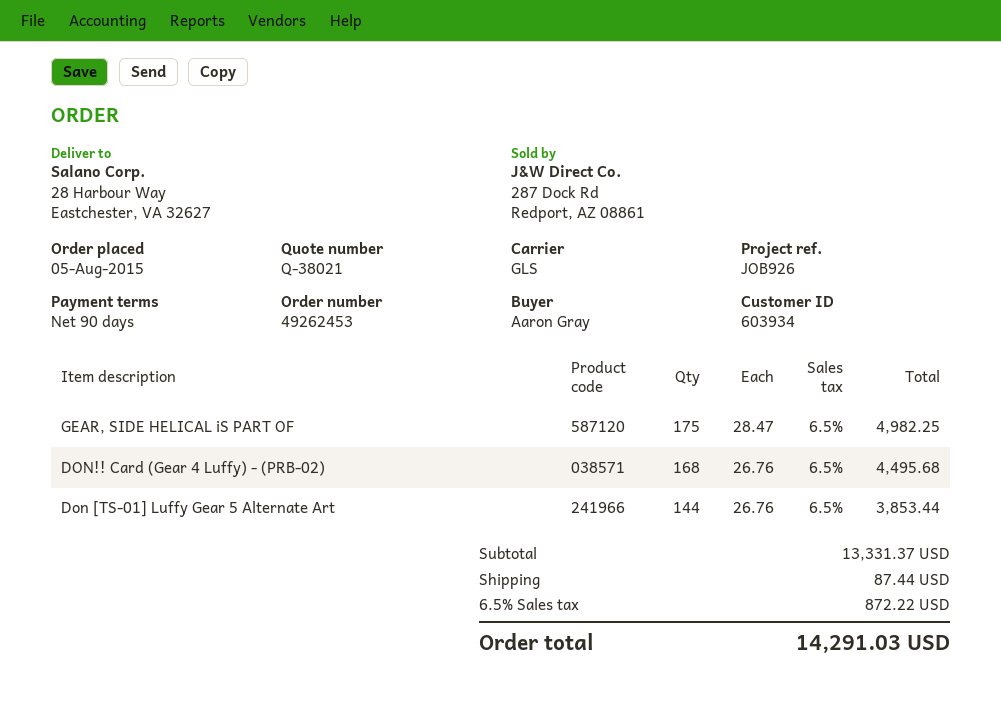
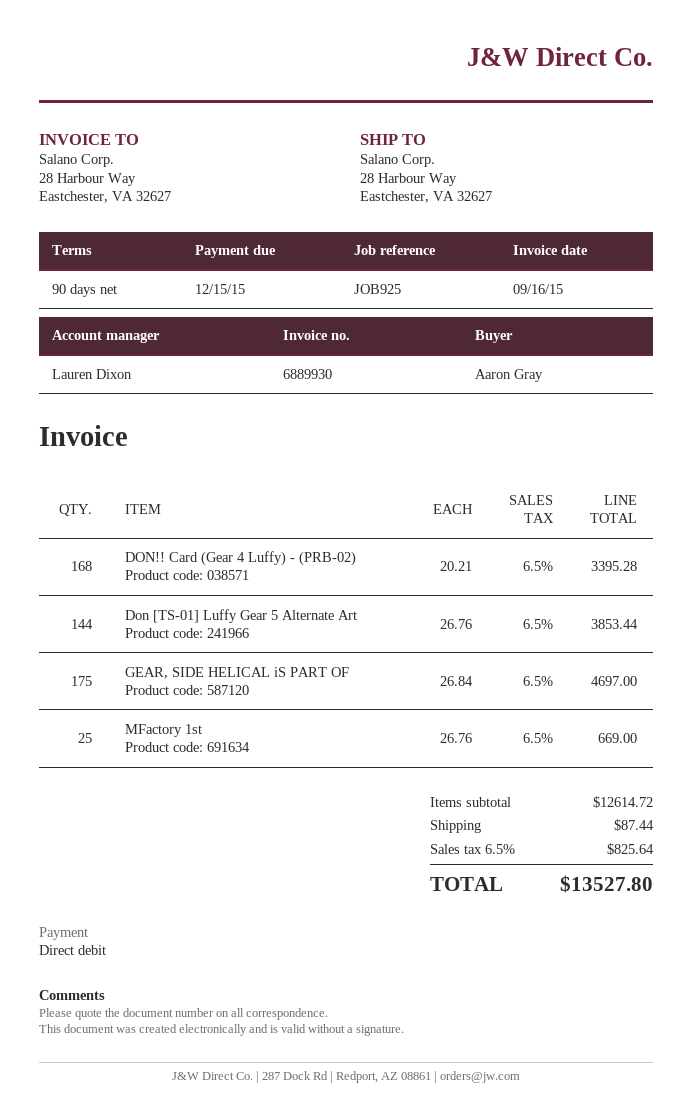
reference: JOB926 -> JOB925
GEAR, SIDE HELICAL iS PART OF: 175 x 28.47 = 4982.25 -> 175 x 26.84 = 4697.00
DON!! Card (Gear 4 Luffy) - (PRB-02): 168 x 26.76 = 4495.68 -> 168 x 20.21 = 3395.28
MFactory 1st: none -> 25 x 26.76 = 669.00
subtotal: 13331.37 -> 12614.72
tax: 6.5% = 872.22 -> 6.5% = 825.64
total: 14291.03 -> 13527.80

